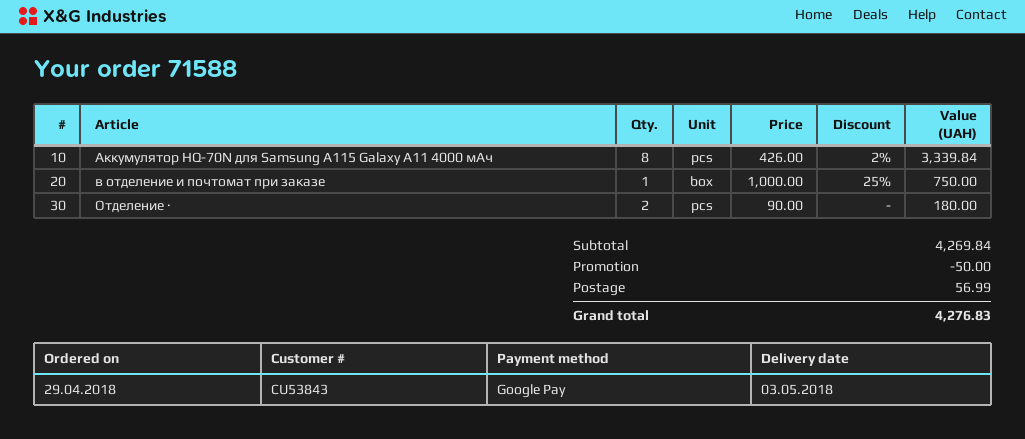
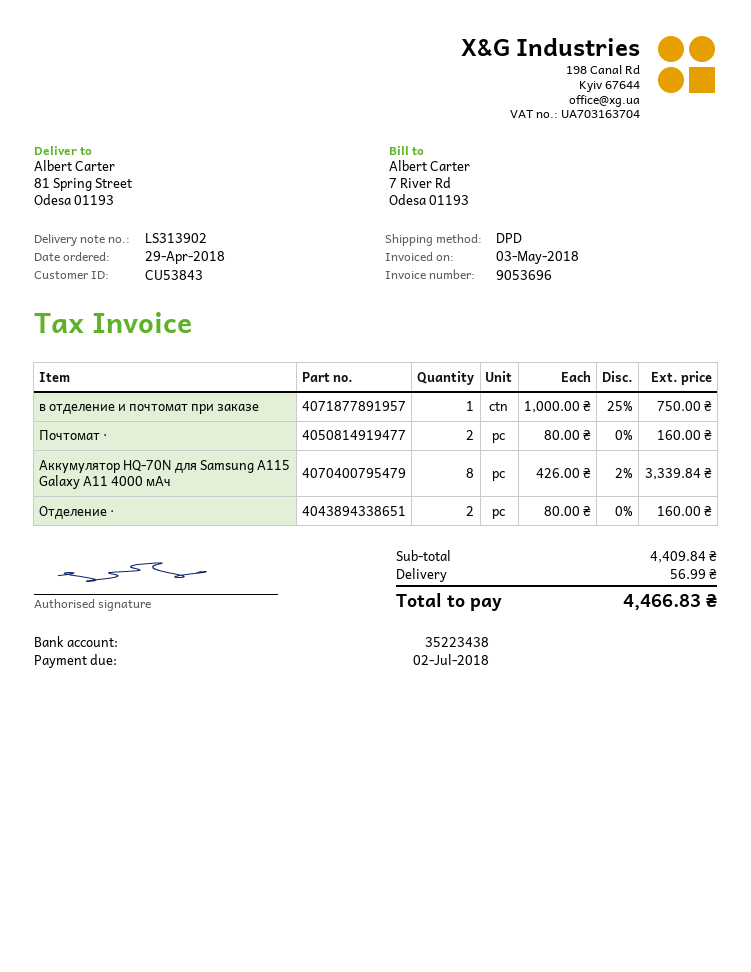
Отделение ·: 2 x 90.00 = 180.00 -> 2 x 80.00 = 160.00
Почтомат ·: none -> 2 x 80.00 = 160.00
subtotal: 4269.84 -> 4409.84
discount: 50.00 -> none
total: 4276.83 -> 4466.83

